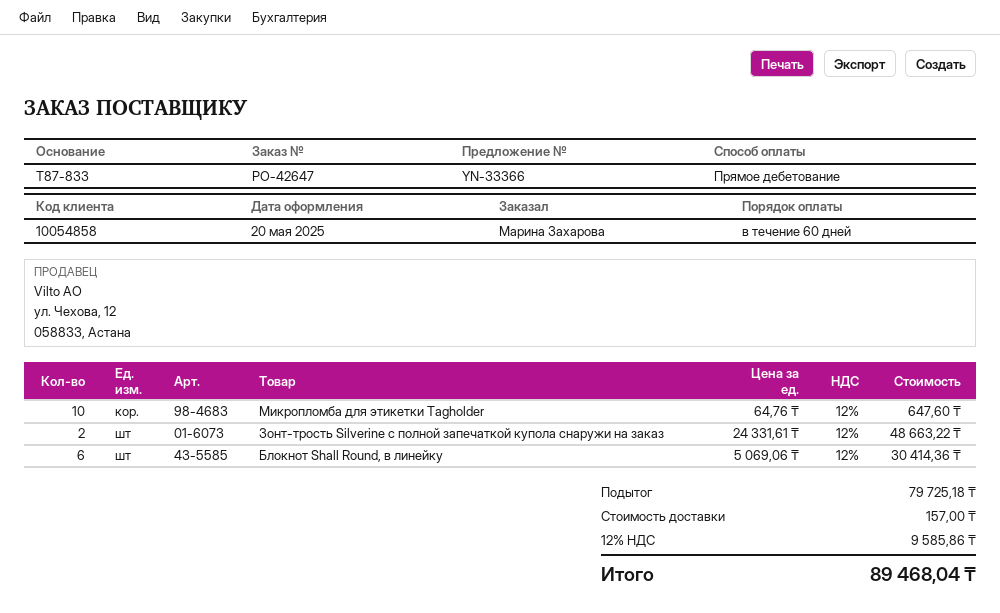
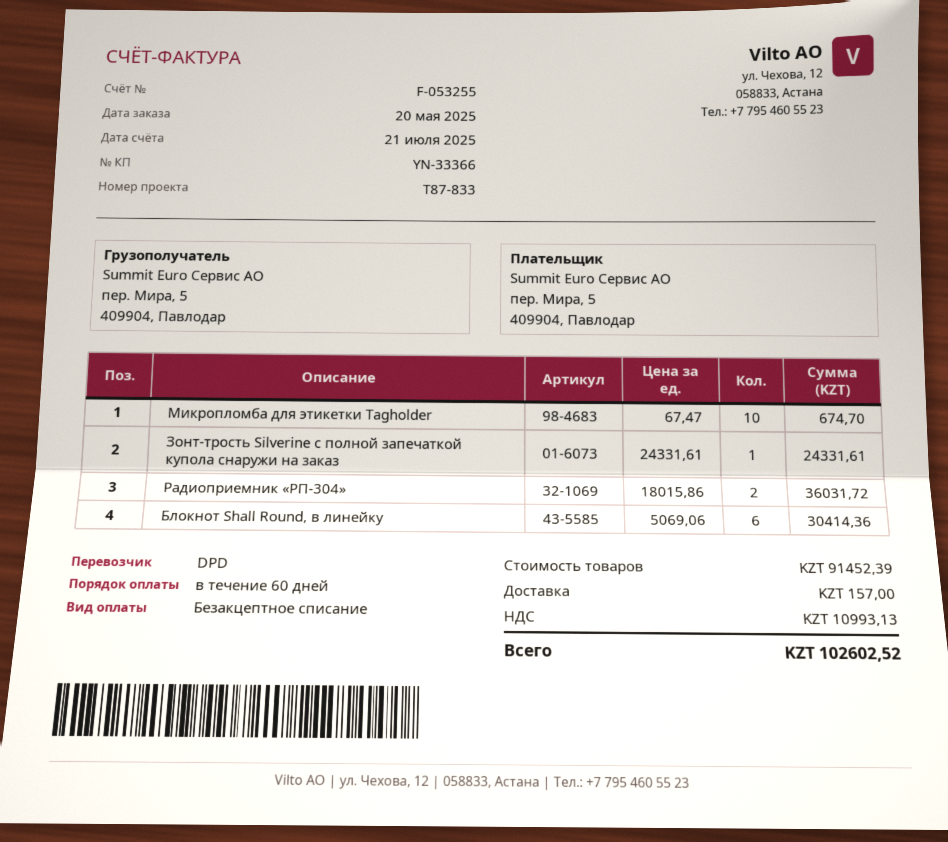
Микропломба для этикетки Tagholder: 10 x 64.76 = 647.60 -> 10 x 67.47 = 674.70
Зонт-трость Silverine с полной запечаткой купола снаружи на заказ: 2 x 24331.61 = 48663.22 -> 1 x 24331.61 = 24331.61
Радиоприемник «РП-304»: none -> 2 x 18015.86 = 36031.72
subtotal: 79725.18 -> 91452.39
tax: 9585.86 -> 10993.13
total: 89468.04 -> 102602.52

